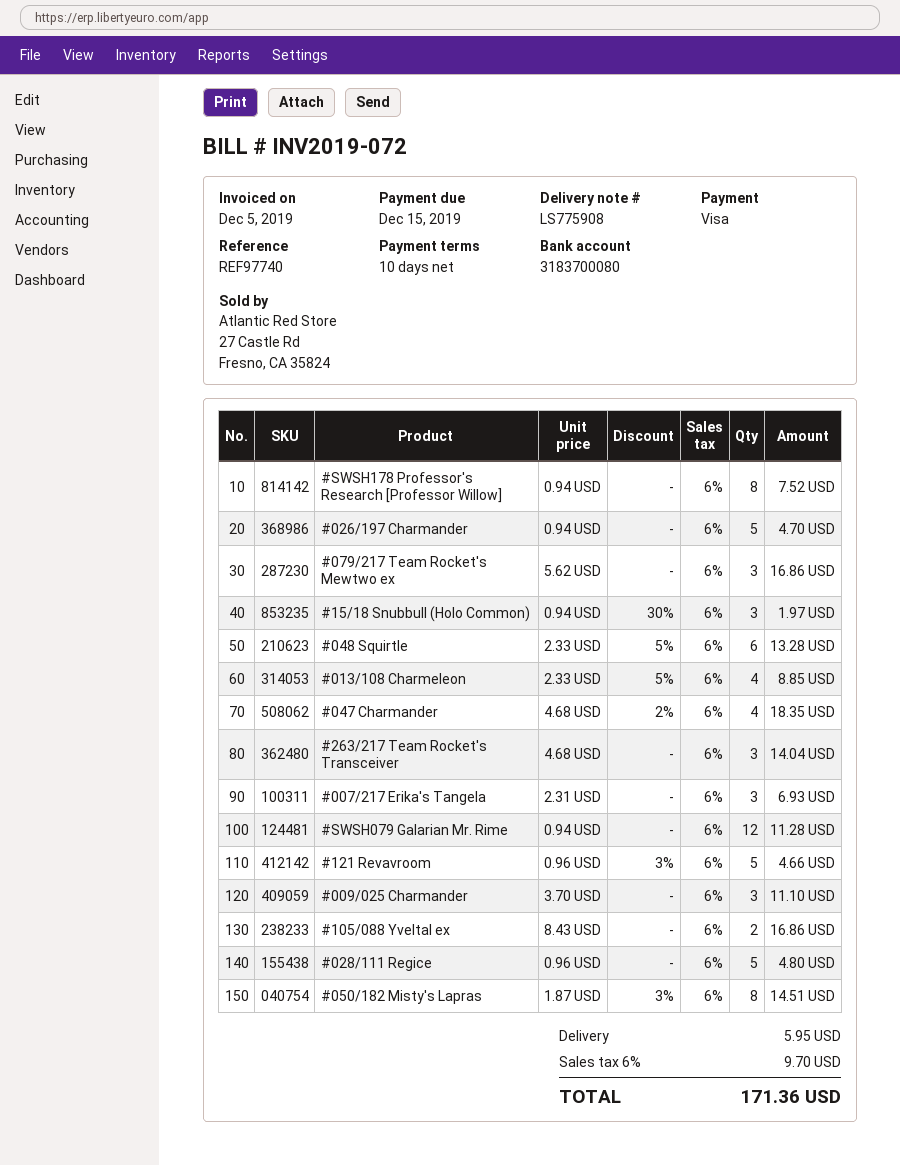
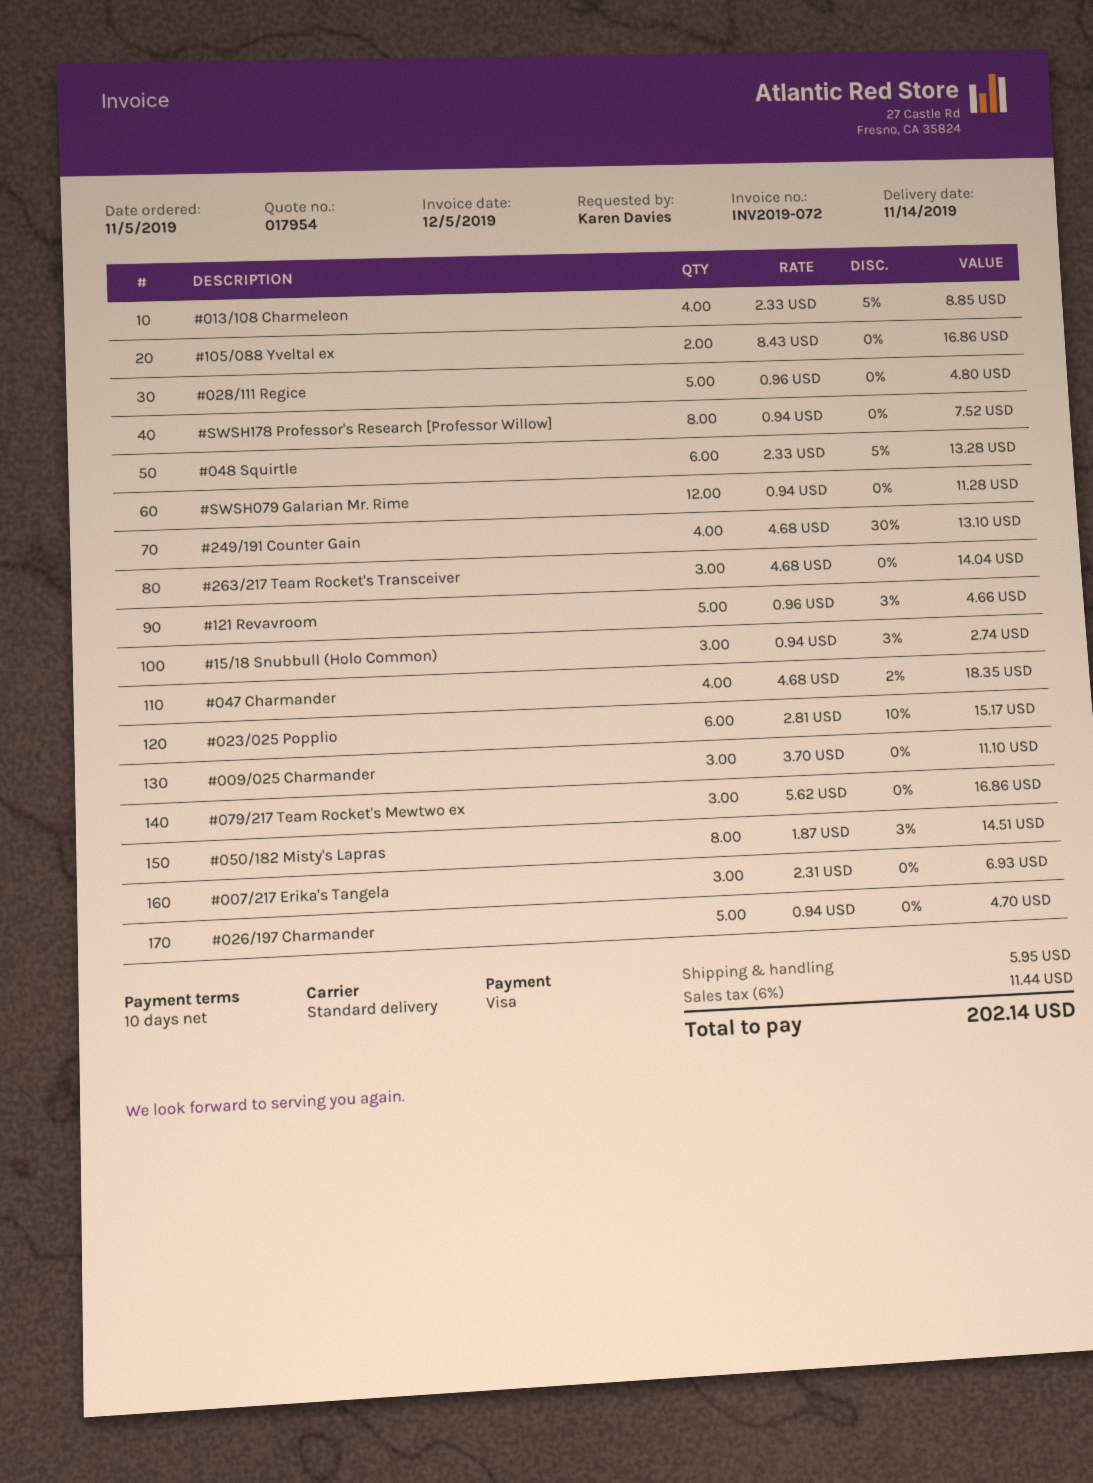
#15/18 Snubbull (Holo Common): 3 x 0.94 - 30% = 1.97 -> 3 x 0.94 - 3% = 2.74
#249/191 Counter Gain: none -> 4 x 4.68 - 30% = 13.10
#023/025 Popplio: none -> 6 x 2.81 - 10% = 15.17
tax: 6% = 9.70 -> 6% = 11.44
total: 171.36 -> 202.14

